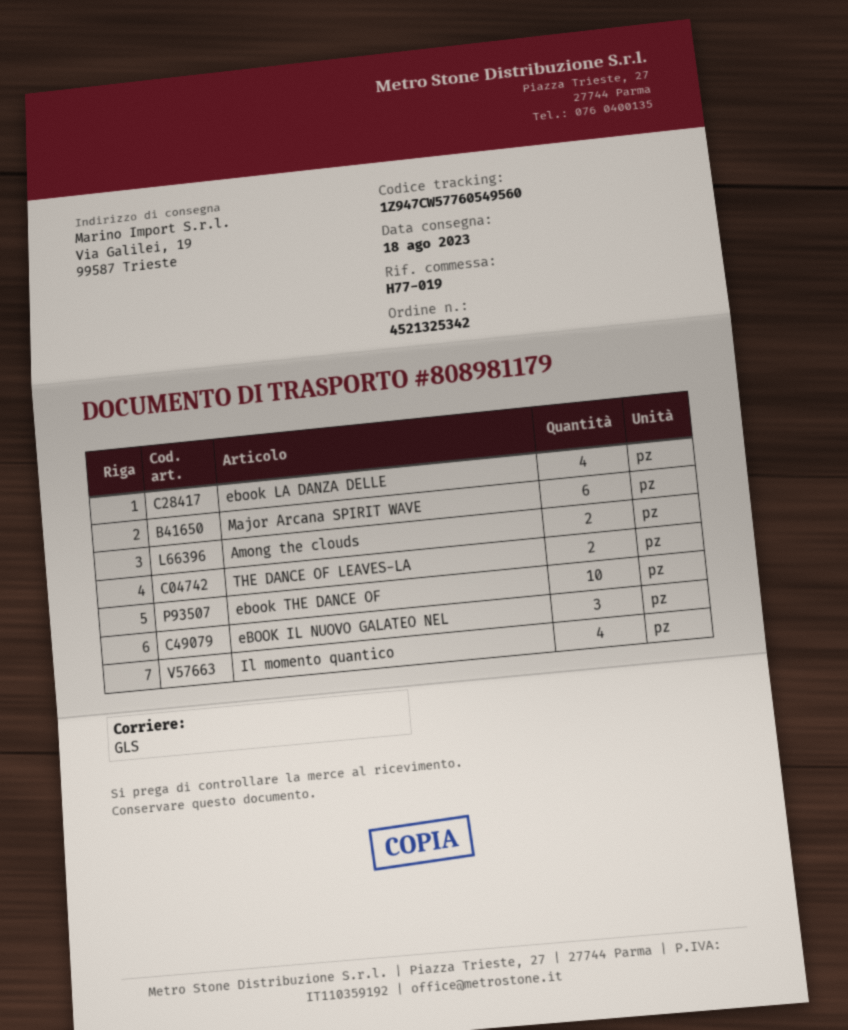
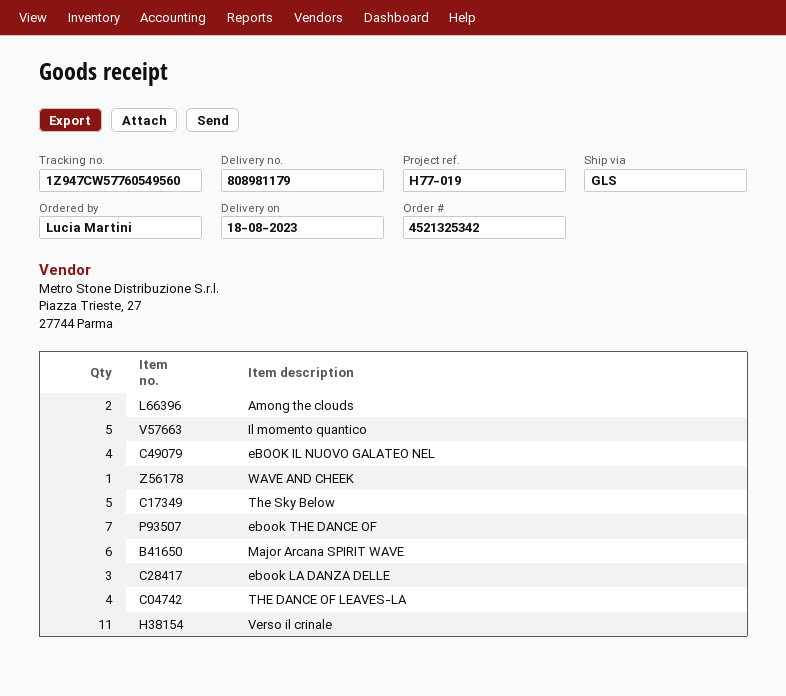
ebook LA DANZA DELLE: 4 -> 3
THE DANCE OF LEAVES-LA: 2 -> 4
ebook THE DANCE OF: 10 -> 7
eBOOK IL NUOVO GALATEO NEL: 3 -> 4
Il momento quantico: 4 -> 5
WAVE AND CHEEK: none -> 1
The Sky Below: none -> 5
Verso il crinale: none -> 11

